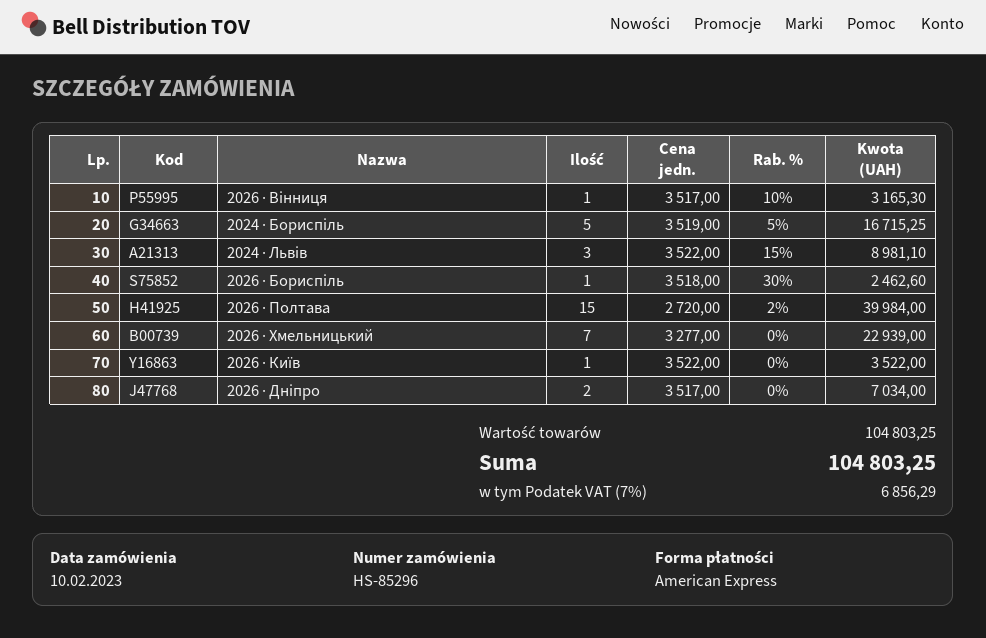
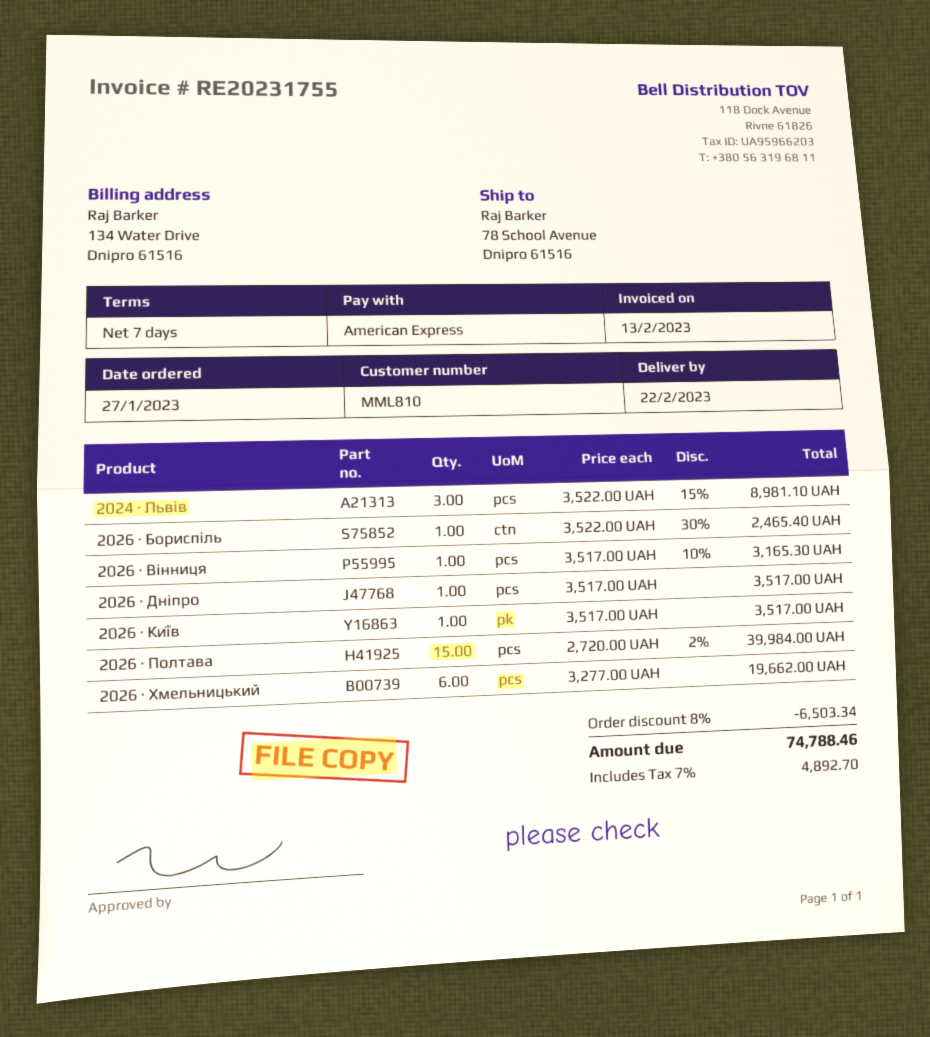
order date: 2023-02-10 -> 2023-01-27
2024 · Бориспіль: 5 x 3519.00 - 5% = 16715.25 -> none
2026 · Бориспіль: 1 x 3518.00 - 30% = 2462.60 -> 1 x 3522.00 - 30% = 2465.40
2026 · Хмельницький: 7 x 3277.00 = 22939.00 -> 6 x 3277.00 = 19662.00
2026 · Київ: 1 x 3522.00 = 3522.00 -> 1 x 3517.00 = 3517.00
2026 · Дніпро: 2 x 3517.00 = 7034.00 -> 1 x 3517.00 = 3517.00
discount: none -> 8% = 6503.34
tax: 7% = 6856.29 -> 7% = 4892.70
total: 104803.25 -> 74788.46

